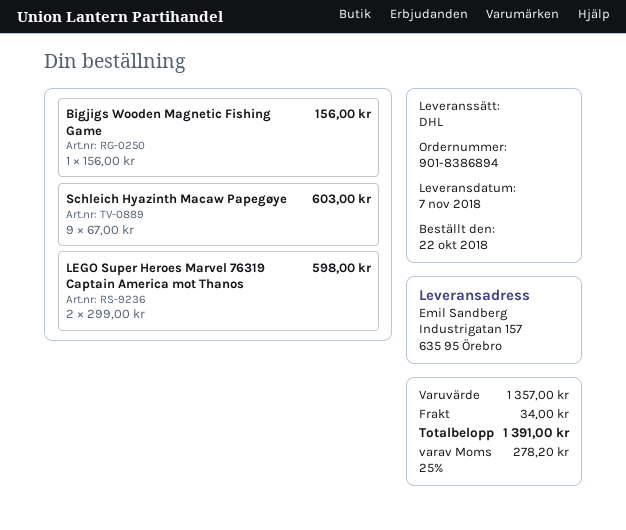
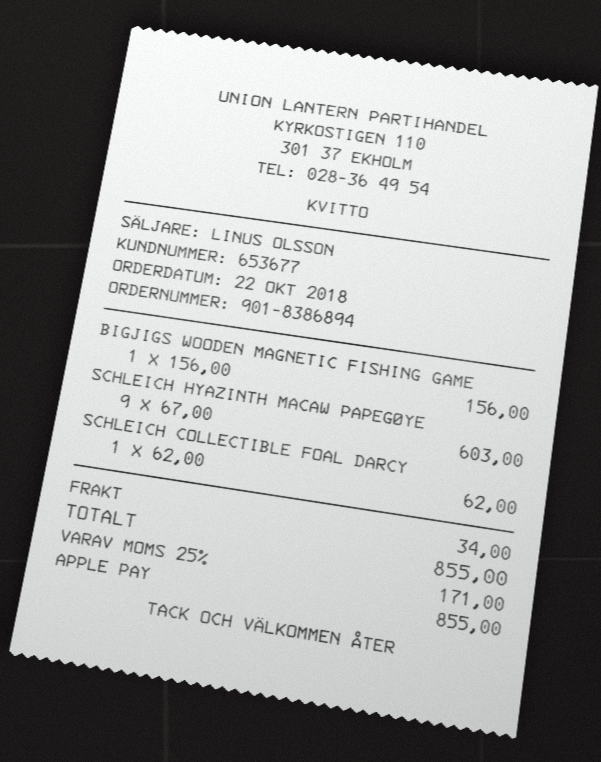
LEGO Super Heroes Marvel 76319 Captain America mot Thanos: 2 x 299.00 = 598.00 -> none
SCHLEICH COLLECTIBLE FOAL DARCY: none -> 1 x 62.00 = 62.00
tax: 25% = 278.20 -> 25% = 171.00
total: 1391.00 -> 855.00

